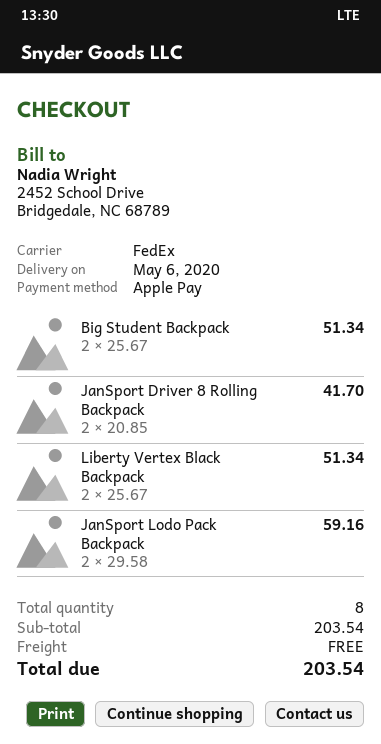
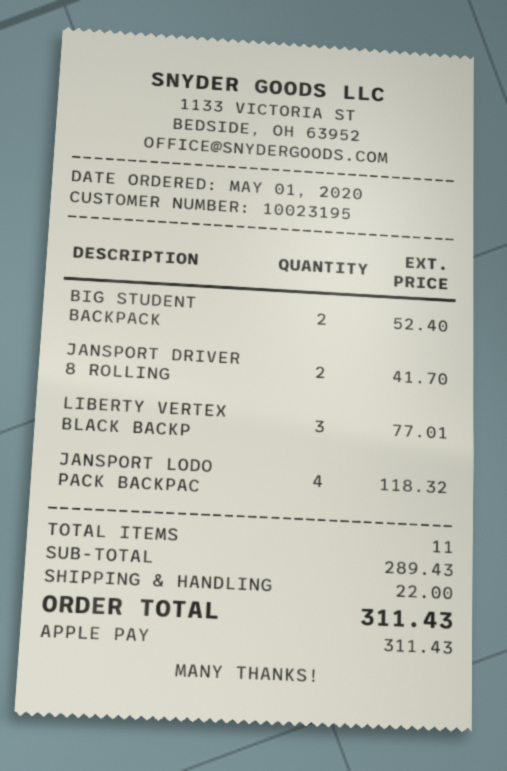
Big Student Backpack: 2 for 51.34 -> 2 for 52.40
Liberty Vertex Black Backpack: 2 for 51.34 -> 3 for 77.01
JanSport Lodo Pack Backpack: 2 for 59.16 -> 4 for 118.32
total quantity: 8 -> 11
subtotal: 203.54 -> 289.43
shipping: 0.00 -> 22.00
total: 203.54 -> 311.43

